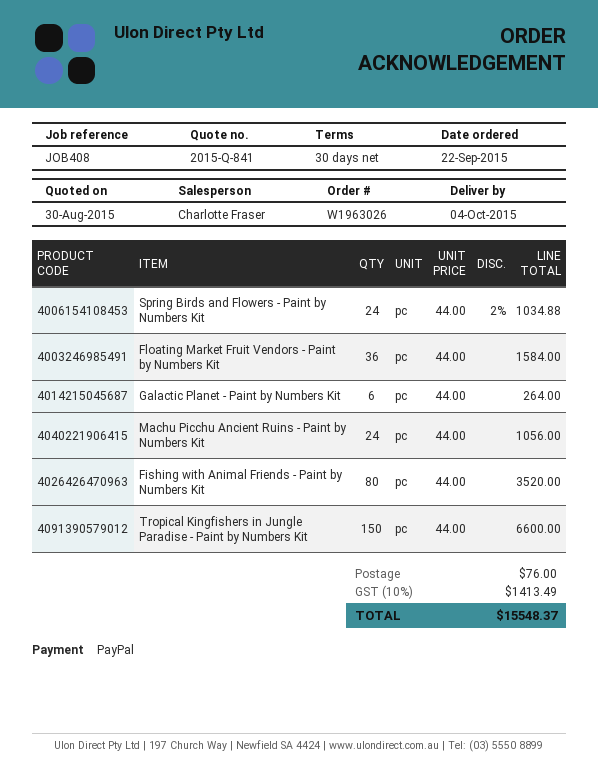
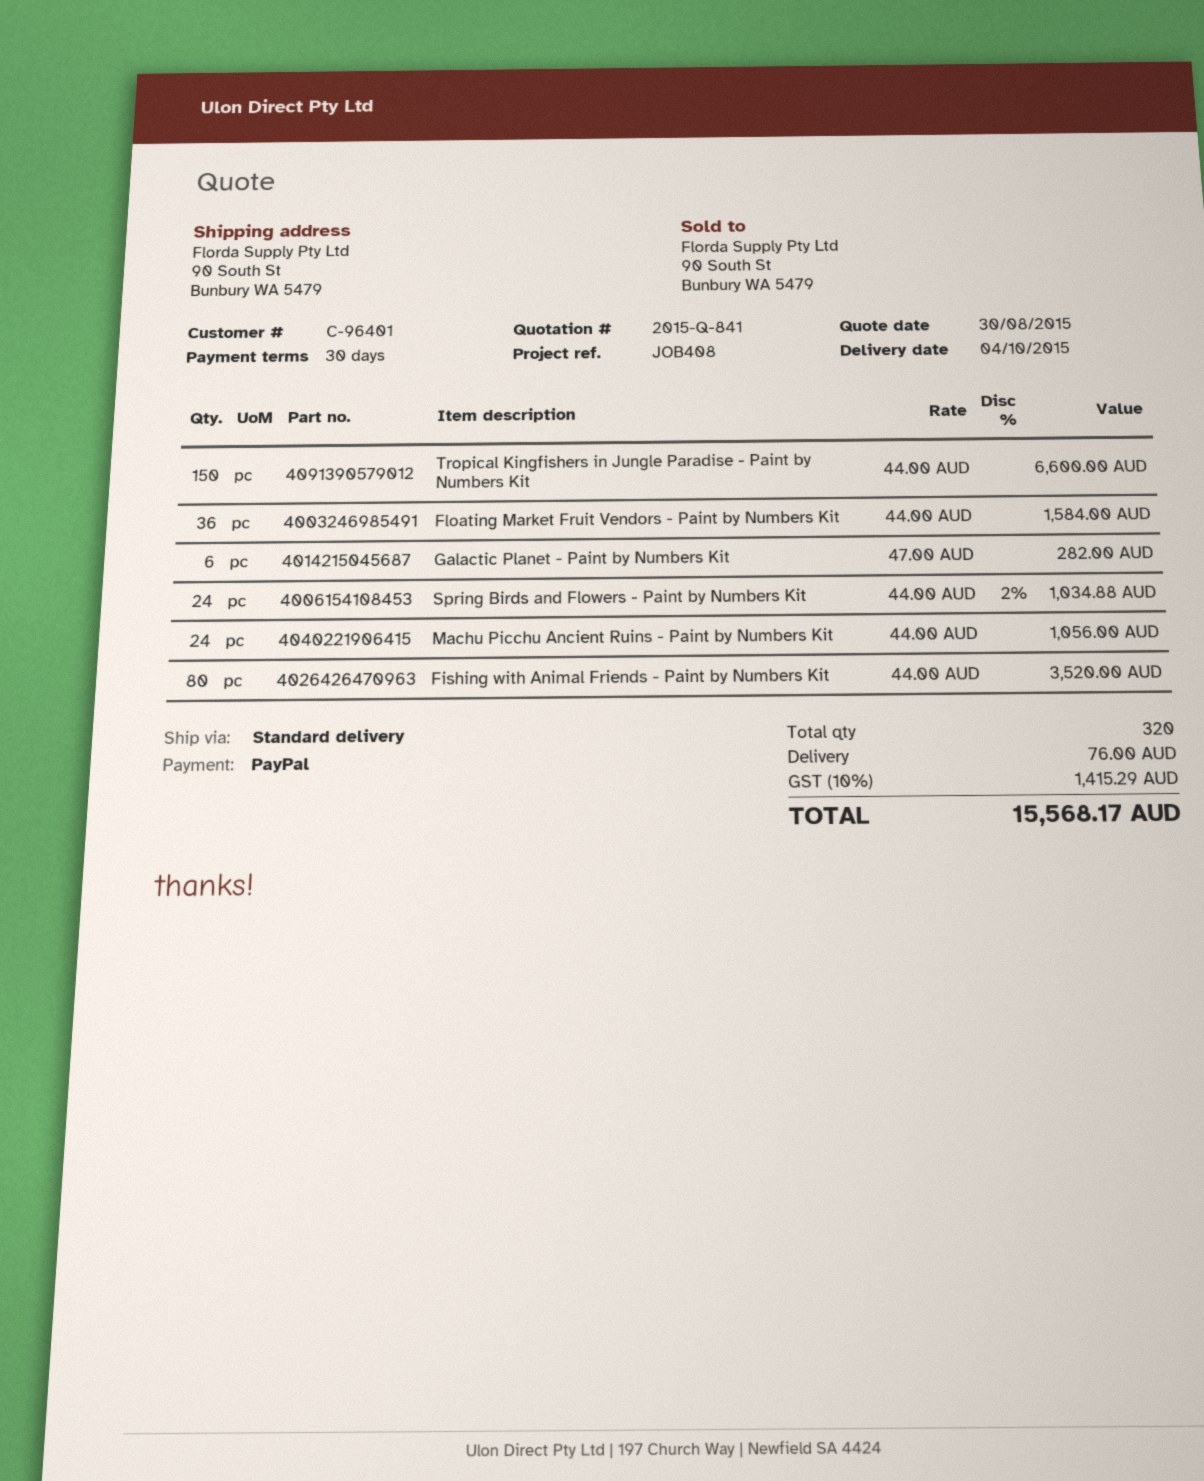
Galactic Planet - Paint by Numbers Kit: 6 x 44.00 = 264.00 -> 6 x 47.00 = 282.00
tax: 10% = 1413.49 -> 10% = 1415.29
total: 15548.37 -> 15568.17

